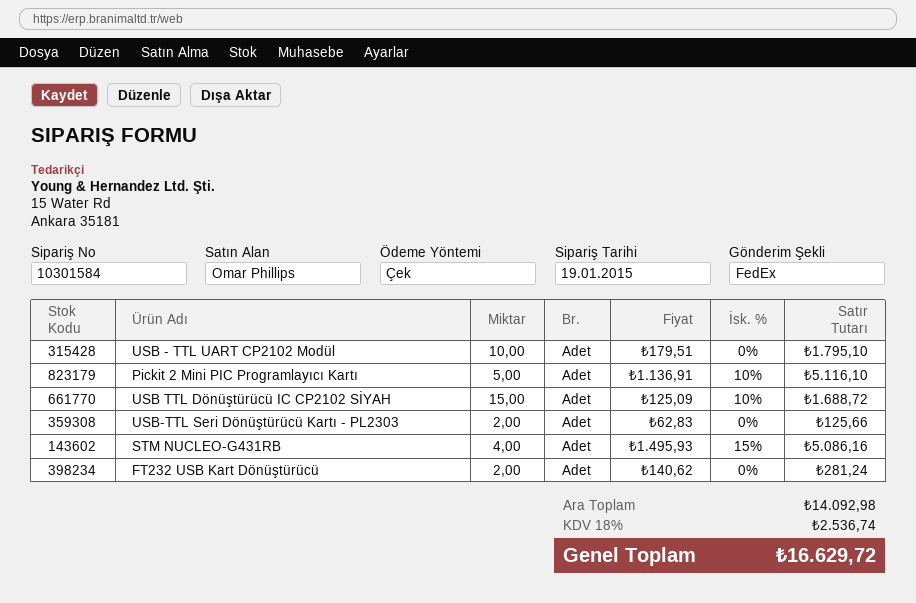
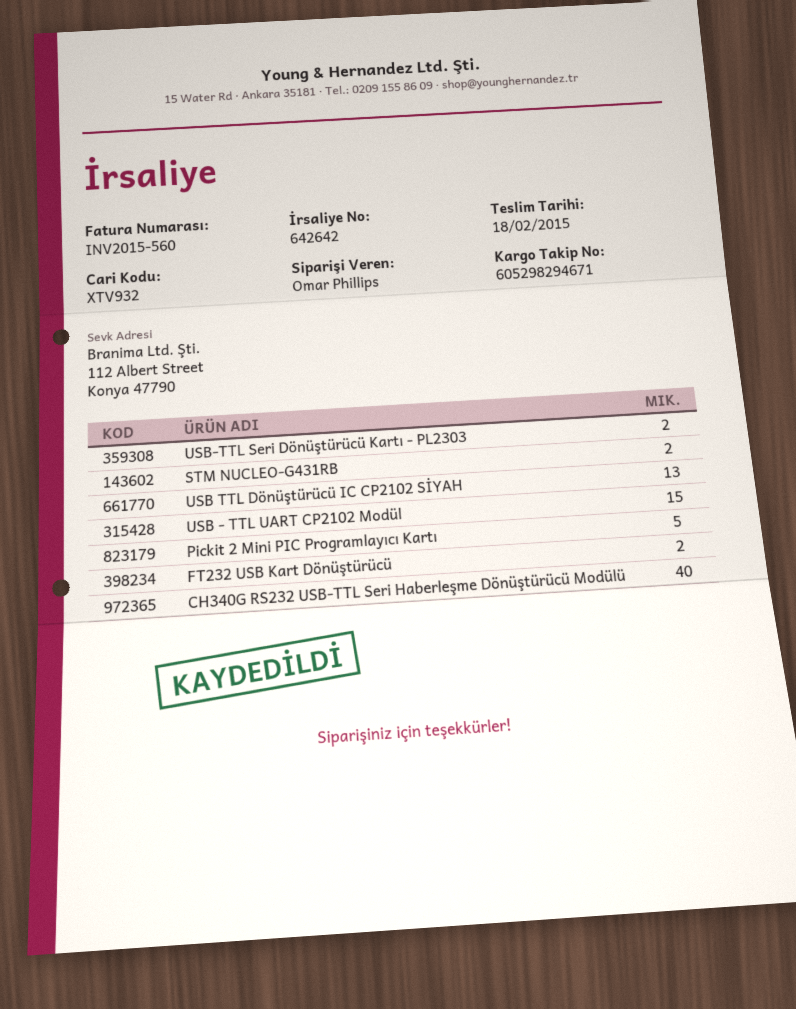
USB - TTL UART CP2102 Modül: 10 -> 15
USB TTL Dönüştürücü IC CP2102 SİYAH: 15 -> 13
STM NUCLEO-G431RB: 4 -> 2
CH340G RS232 USB-TTL Seri Haberleşme Dönüştürücü Modülü: none -> 40

